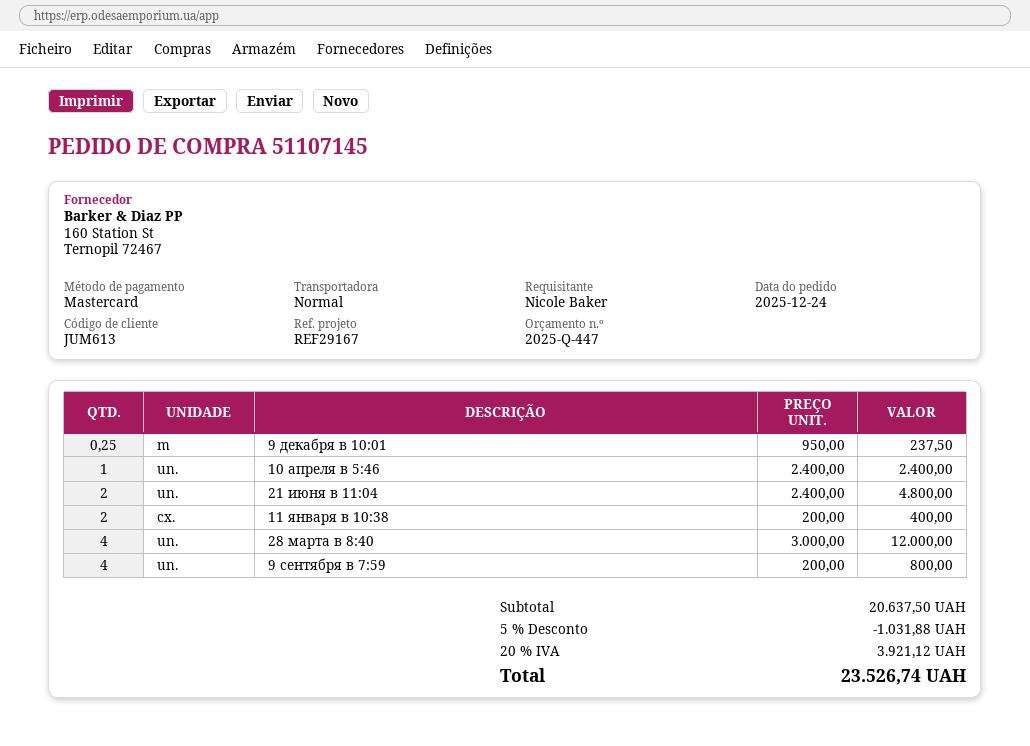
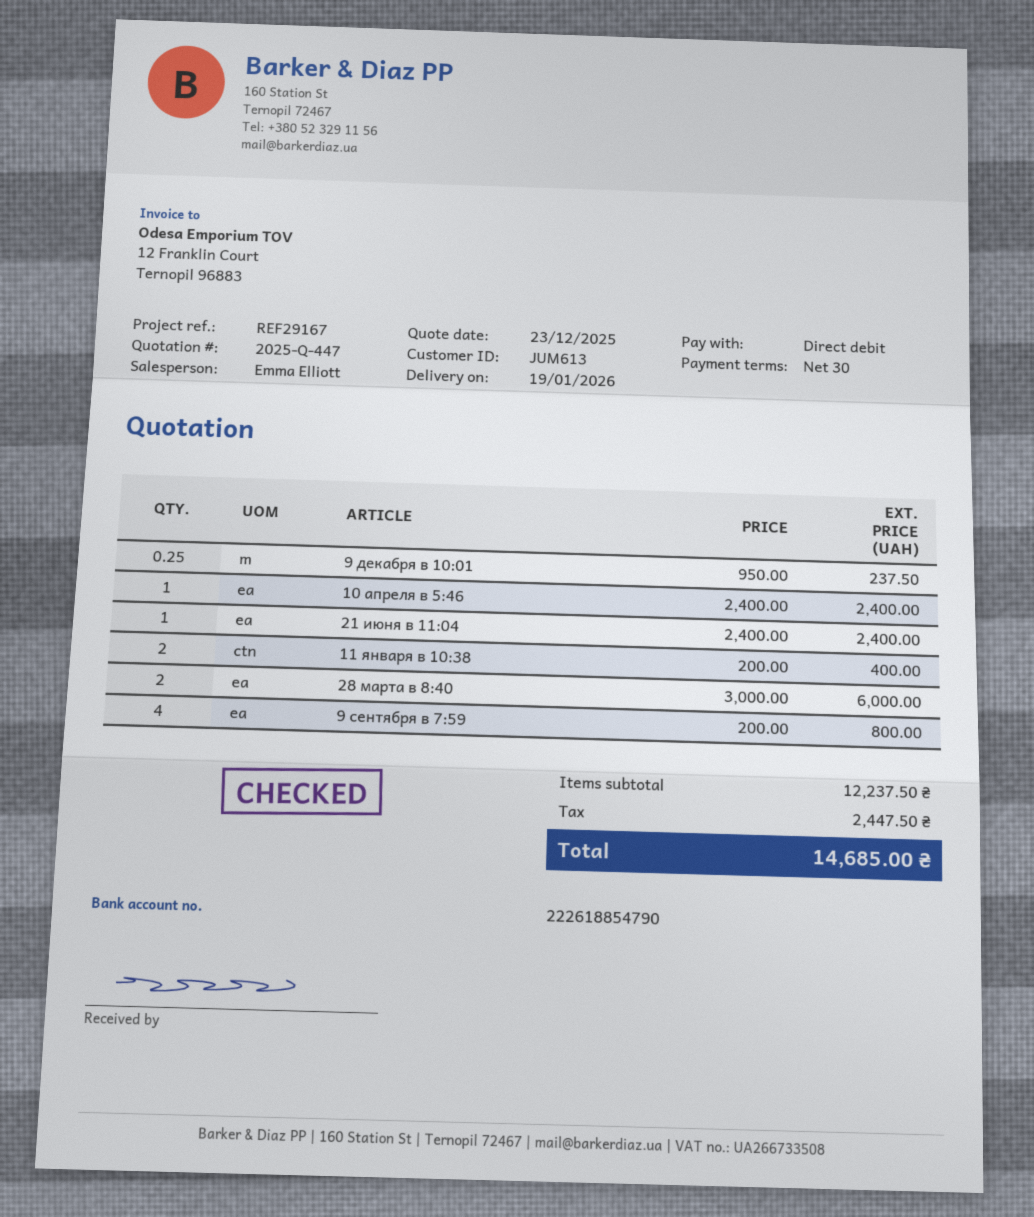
payment method: Mastercard -> direct debit
21 июня в 11:04: 2 x 2400.00 = 4800.00 -> 1 x 2400.00 = 2400.00
28 марта в 8:40: 4 x 3000.00 = 12000.00 -> 2 x 3000.00 = 6000.00
subtotal: 20637.50 -> 12237.50
discount: 5% = 1031.88 -> none
tax: 3921.12 -> 2447.50
total: 23526.74 -> 14685.00

